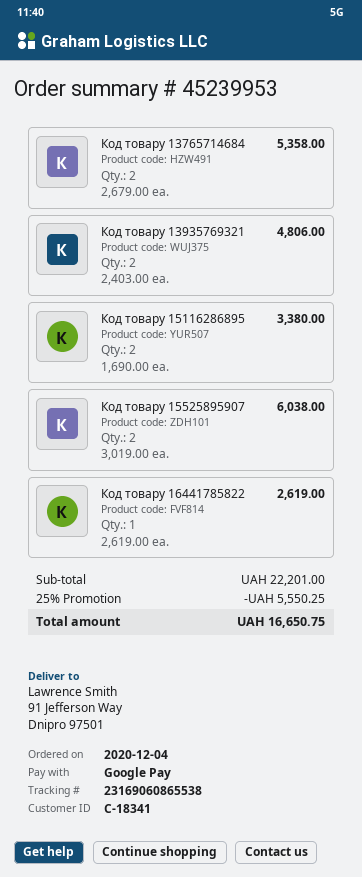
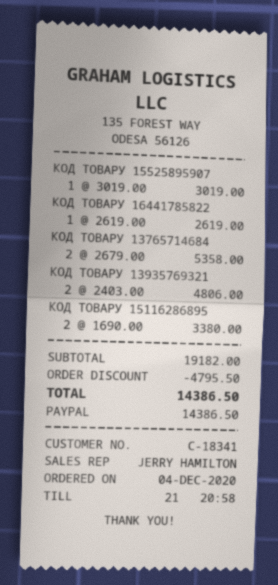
payment method: Google Pay -> PayPal
Код товару 15525895907: 2 x 3019.00 = 6038.00 -> 1 x 3019.00 = 3019.00
subtotal: 22201.00 -> 19182.00
discount: 5550.25 -> 4795.50
total: 16650.75 -> 14386.50

